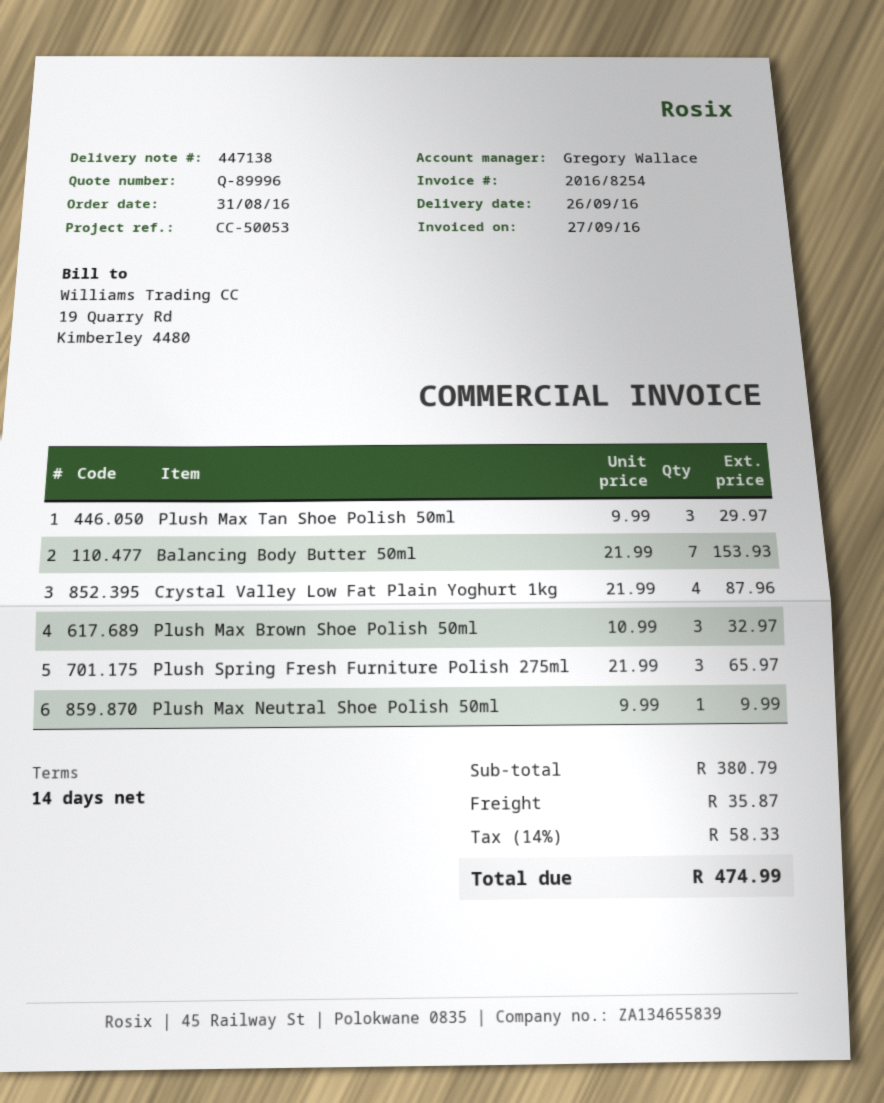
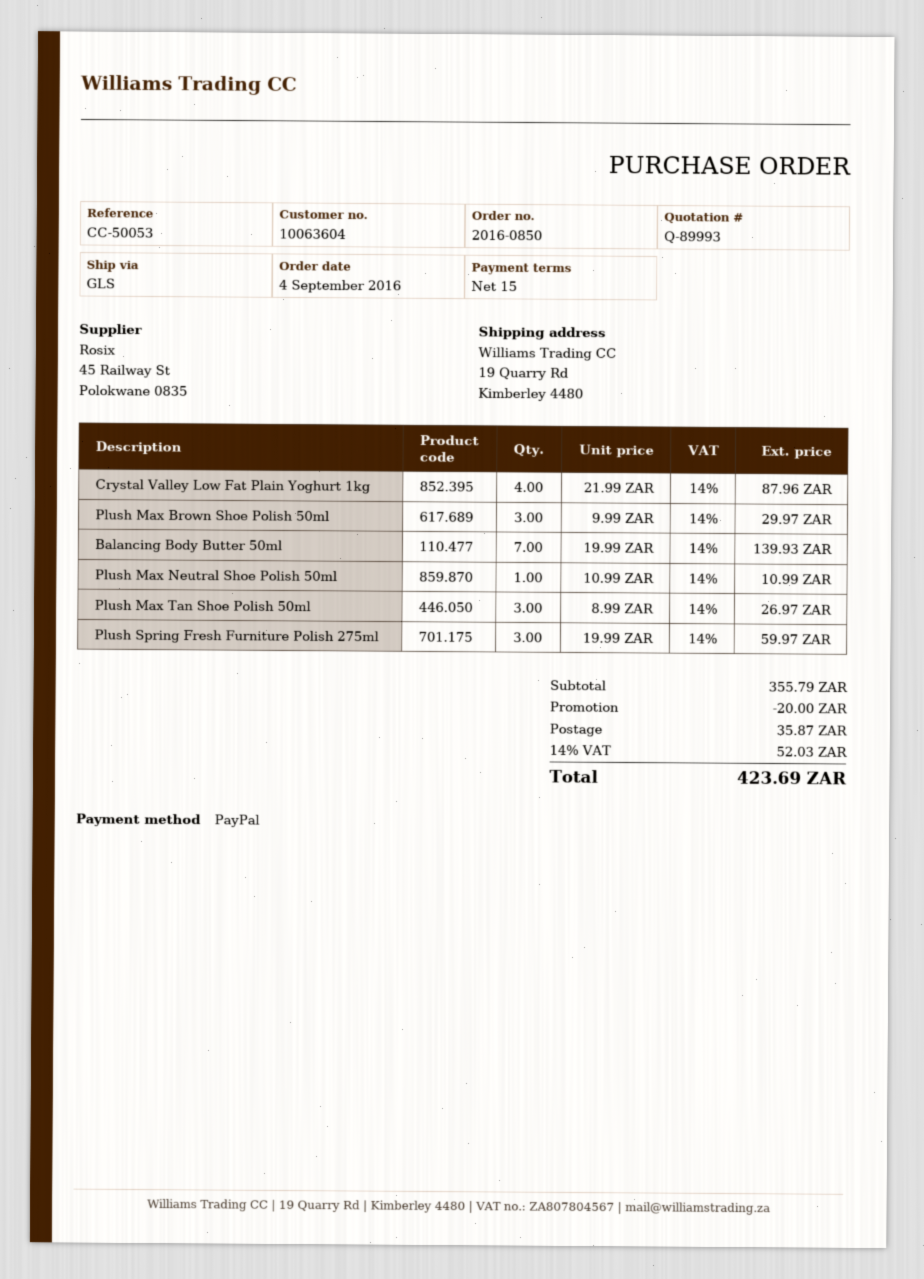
quote number: Q-89996 -> Q-89993
order date: 2016-08-31 -> 2016-09-04
payment terms: 14 days -> 15 days
Plush Max Tan Shoe Polish 50ml: 3 x 9.99 = 29.97 -> 3 x 8.99 = 26.97
Balancing Body Butter 50ml: 7 x 21.99 = 153.93 -> 7 x 19.99 = 139.93
Plush Max Brown Shoe Polish 50ml: 3 x 10.99 = 32.97 -> 3 x 9.99 = 29.97
Plush Spring Fresh Furniture Polish 275ml: 3 x 21.99 = 65.97 -> 3 x 19.99 = 59.97
Plush Max Neutral Shoe Polish 50ml: 1 x 9.99 = 9.99 -> 1 x 10.99 = 10.99
subtotal: 380.79 -> 355.79
discount: none -> 20.00
tax: 14% = 58.33 -> 14% = 52.03
total: 474.99 -> 423.69

